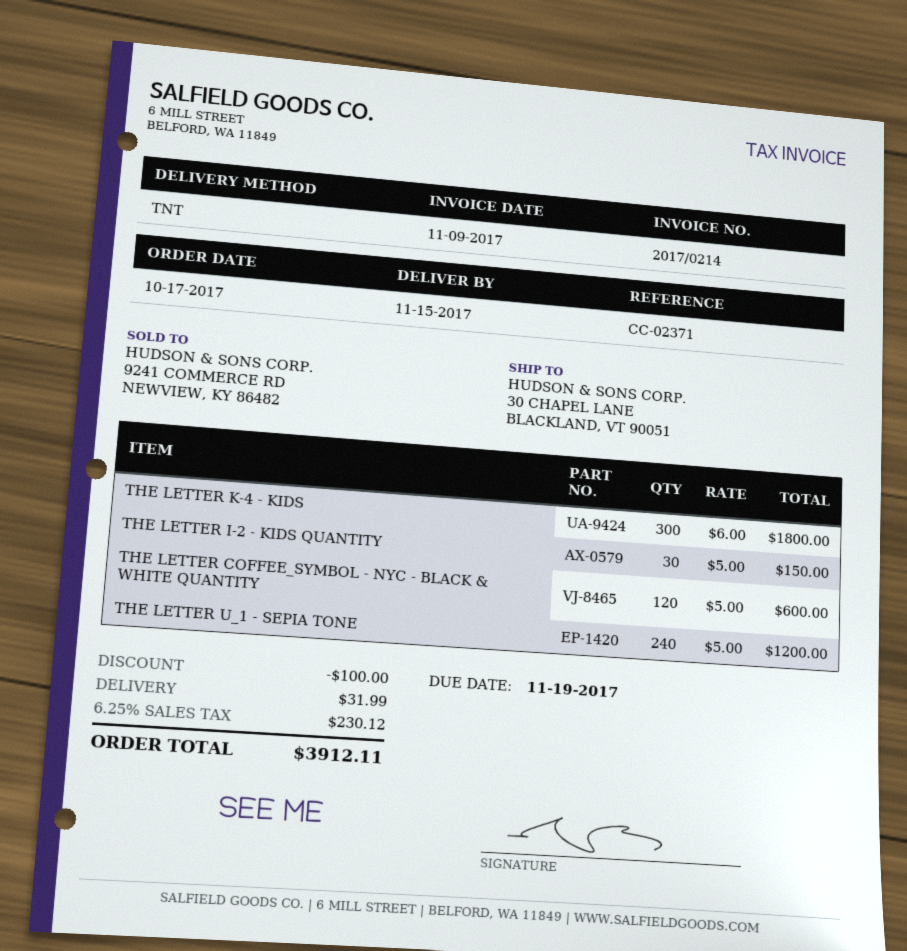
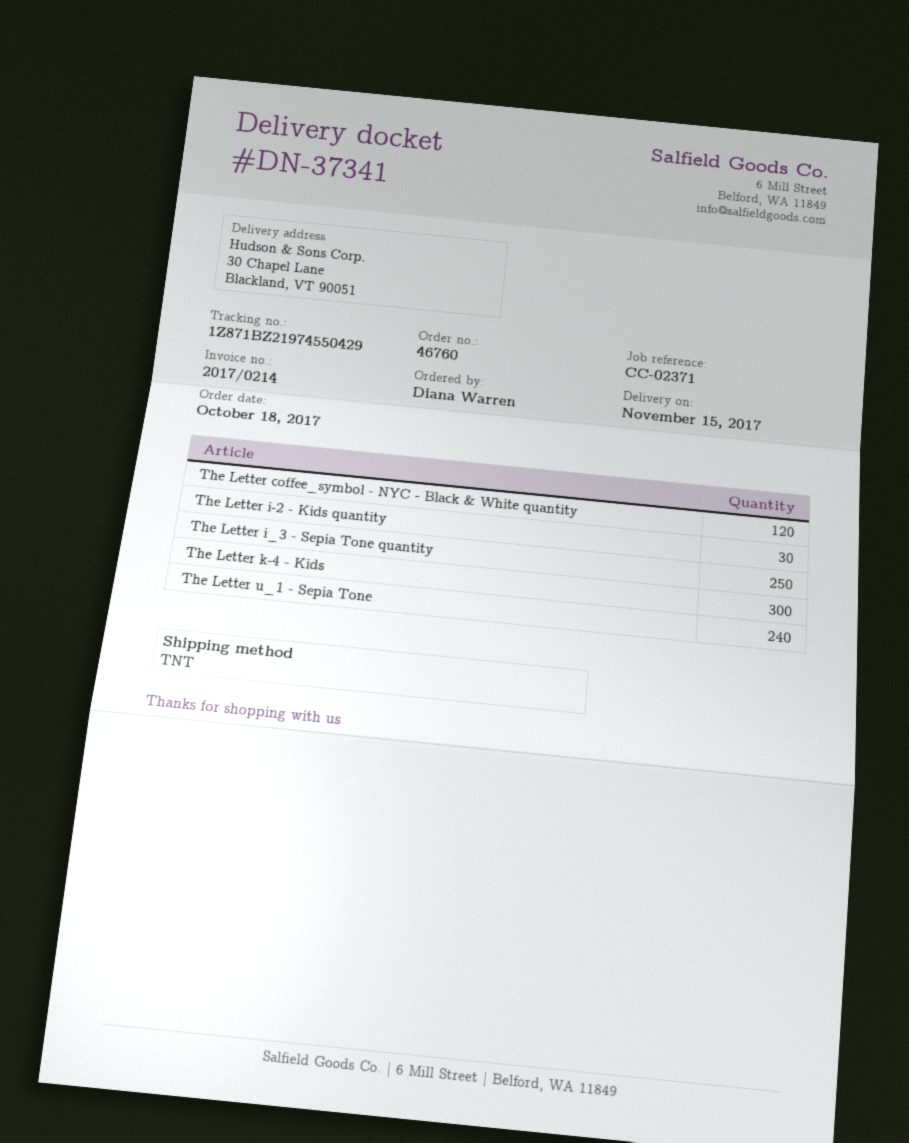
order date: 2017-10-17 -> 2017-10-18
The Letter i_3 - Sepia Tone quantity: none -> 250

